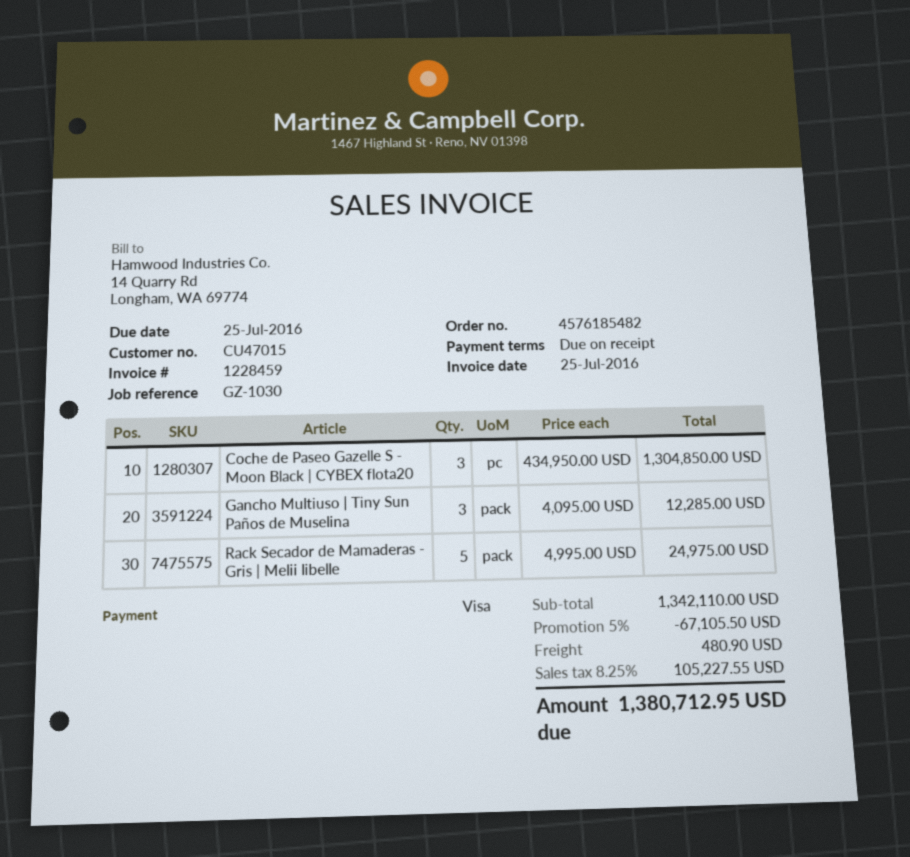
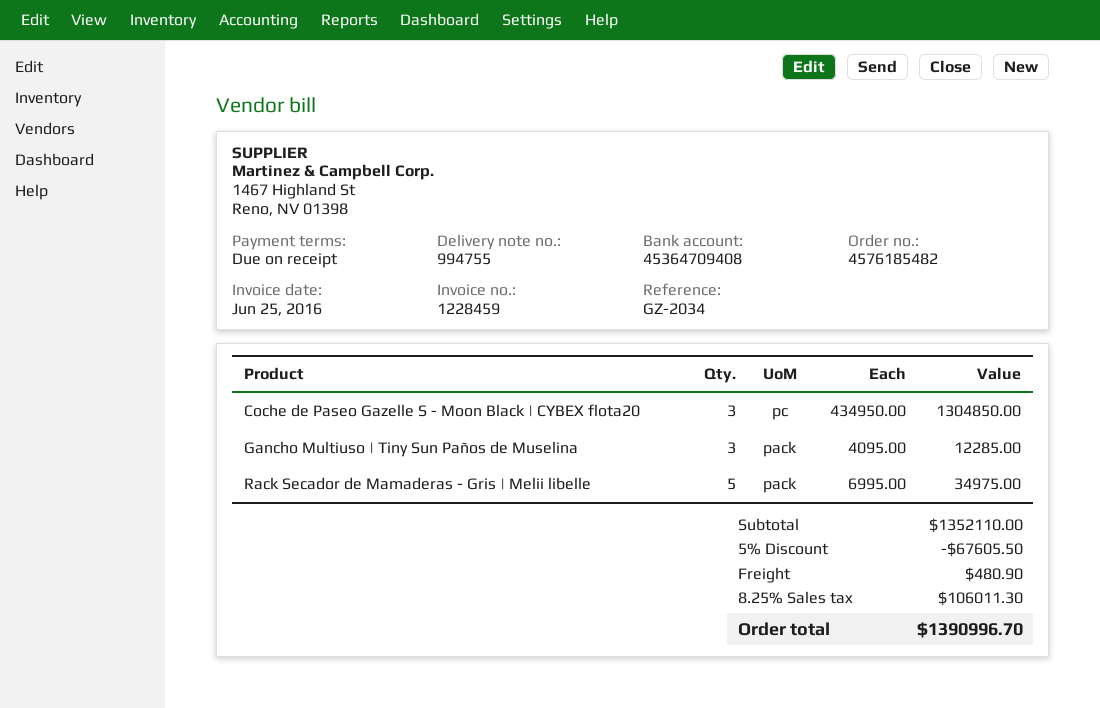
invoice date: 2016-07-25 -> 2016-06-25
reference: GZ-1030 -> GZ-2034
Rack Secador de Mamaderas - Gris | Melii libelle: 5 x 4995.00 = 24975.00 -> 5 x 6995.00 = 34975.00
subtotal: 1342110.00 -> 1352110.00
discount: 5% = 67105.50 -> 5% = 67605.50
tax: 8.25% = 105227.55 -> 8.25% = 106011.30
total: 1380712.95 -> 1390996.70

